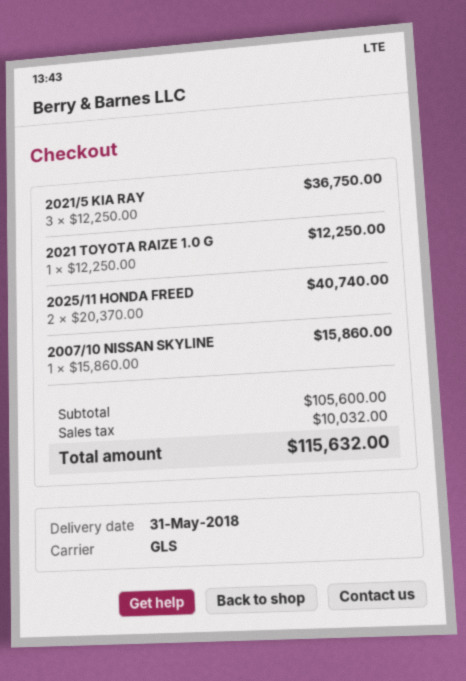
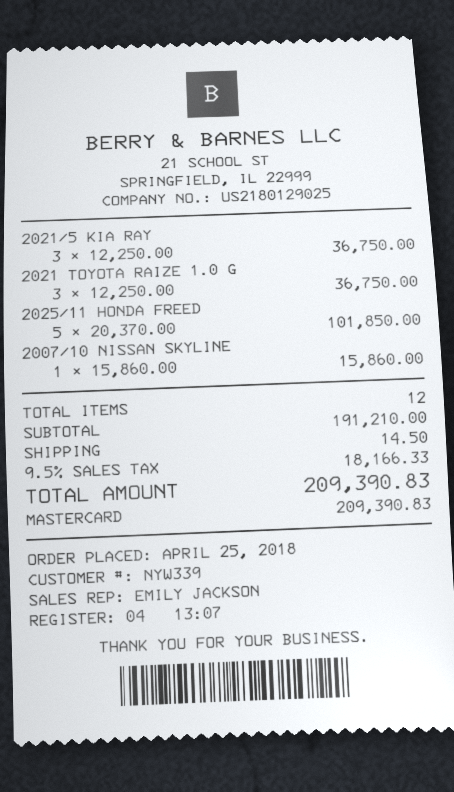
2021 TOYOTA RAIZE 1.0 G: 1 x 12250.00 = 12250.00 -> 3 x 12250.00 = 36750.00
2025/11 HONDA FREED: 2 x 20370.00 = 40740.00 -> 5 x 20370.00 = 101850.00
subtotal: 105600.00 -> 191210.00
shipping: none -> 14.50
tax: 10032.00 -> 18166.33
total: 115632.00 -> 209390.83

